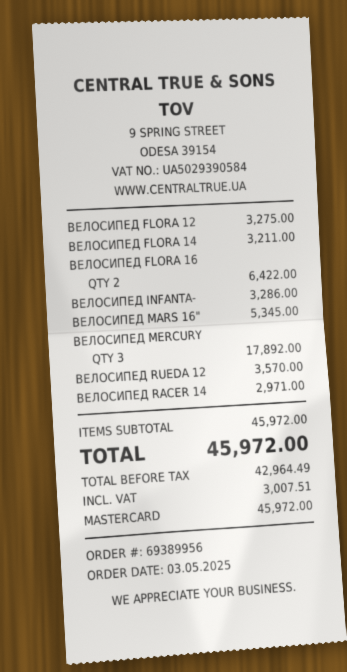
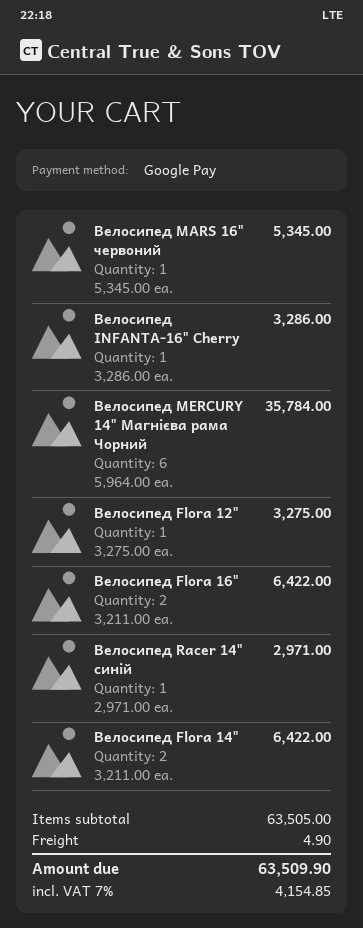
payment method: Mastercard -> Google Pay
ВЕЛОСИПЕД FLORA 14: 1 for 3211.00 -> 2 for 6422.00
ВЕЛОСИПЕД MERCURY: 3 for 17892.00 -> 6 for 35784.00
ВЕЛОСИПЕД RUEDA 12: 1 for 3570.00 -> none
subtotal: 45972.00 -> 63505.00
shipping: none -> 4.90
tax: 3007.51 -> 4154.85
total: 45972.00 -> 63509.90

